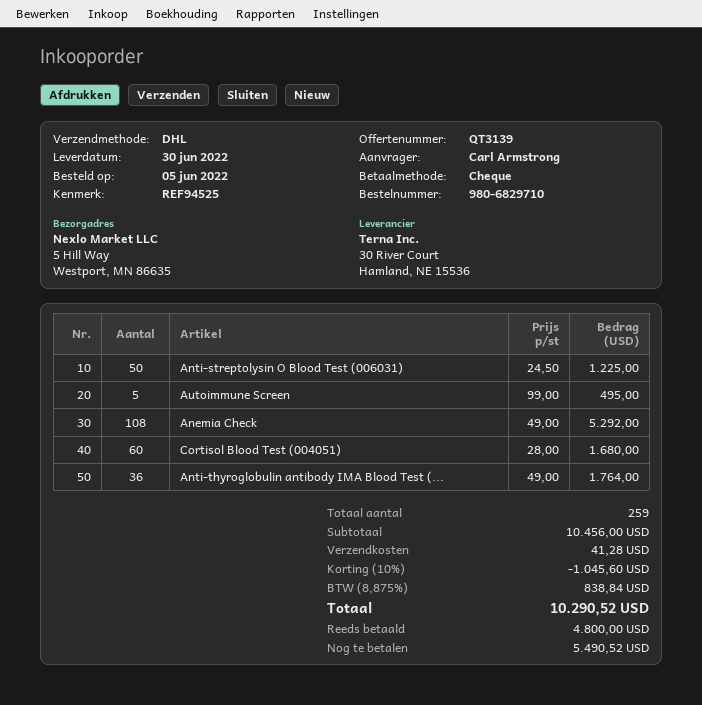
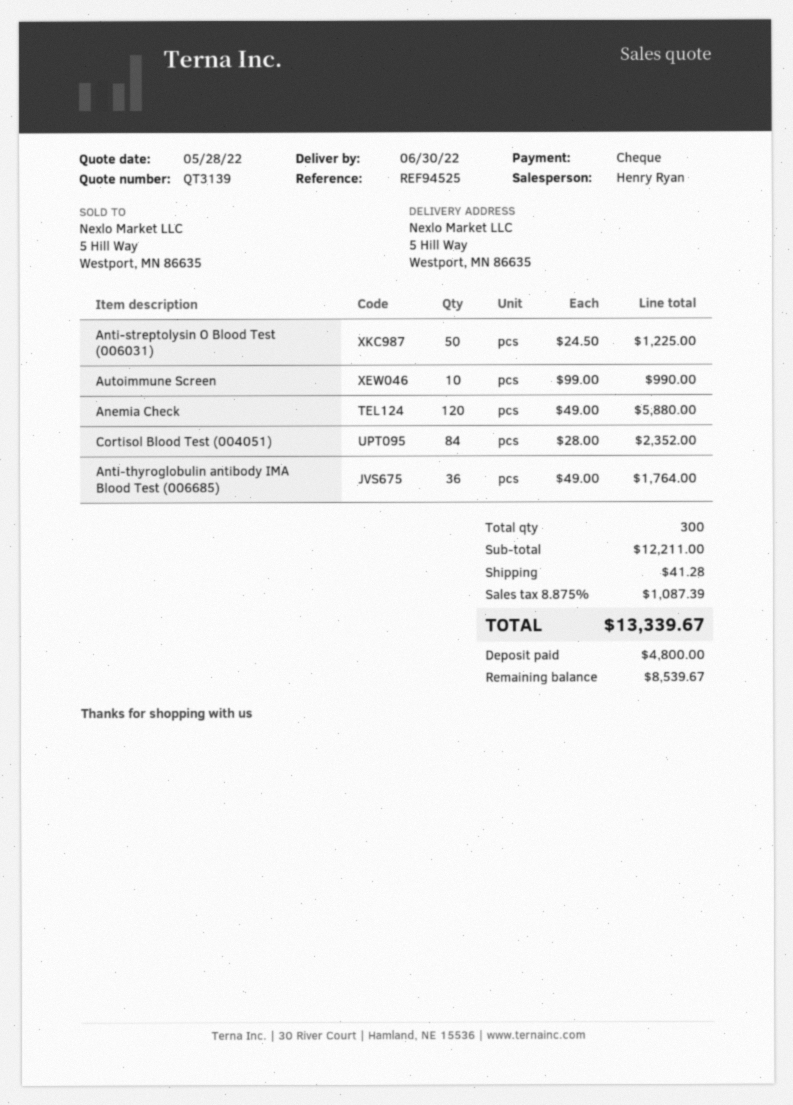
Autoimmune Screen: 5 x 99.00 = 495.00 -> 10 x 99.00 = 990.00
Anemia Check: 108 x 49.00 = 5292.00 -> 120 x 49.00 = 5880.00
Cortisol Blood Test (004051): 60 x 28.00 = 1680.00 -> 84 x 28.00 = 2352.00
total quantity: 259 -> 300
subtotal: 10456.00 -> 12211.00
discount: 10% = 1045.60 -> none
tax: 8.875% = 838.84 -> 8.875% = 1087.39
total: 10290.52 -> 13339.67
balance: 5490.52 -> 8539.67

